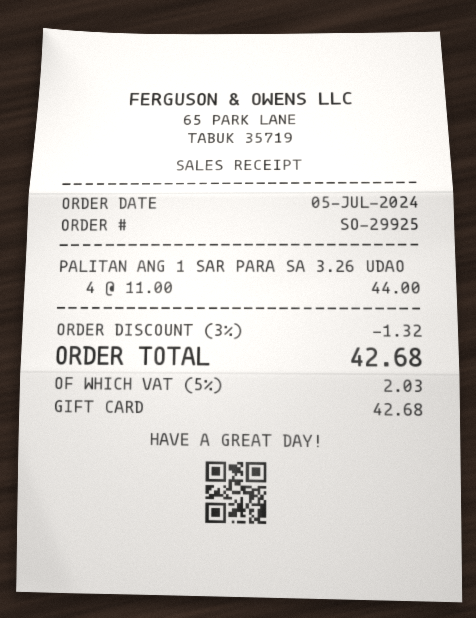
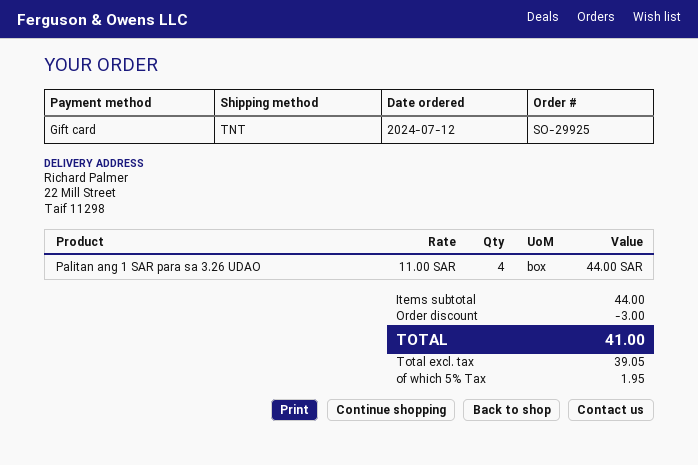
order date: 2024-07-05 -> 2024-07-12
discount: 1.32 -> 3.00
tax: 5% = 2.03 -> 5% = 1.95
total: 42.68 -> 41.00

